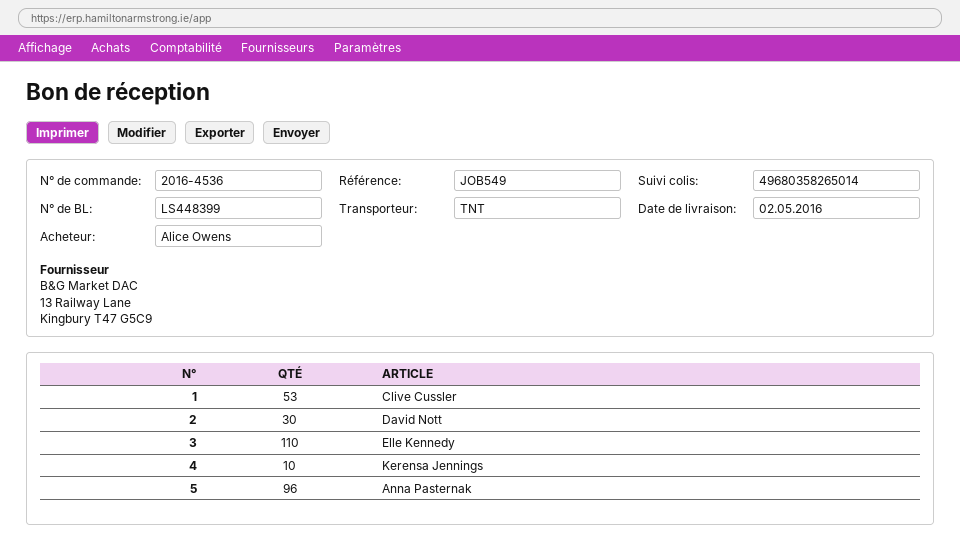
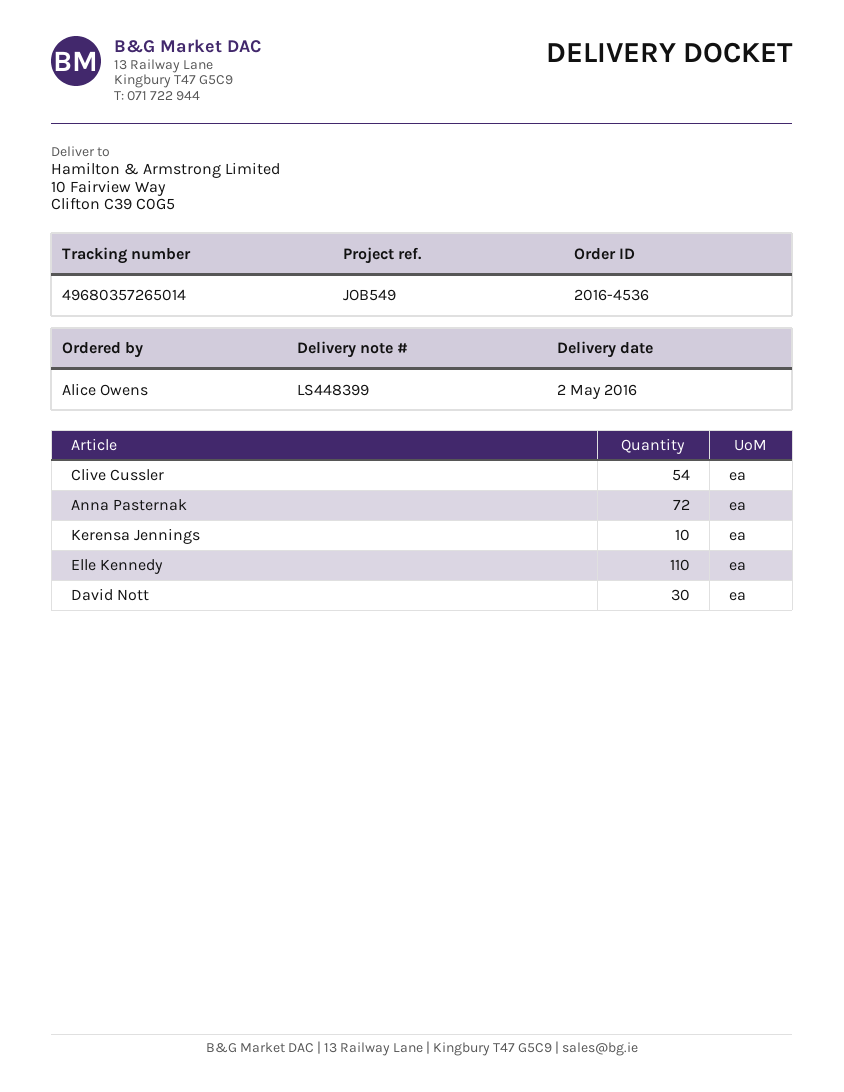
tracking number: 49680358265014 -> 49680357265014
Clive Cussler: 53 -> 54
Anna Pasternak: 96 -> 72

